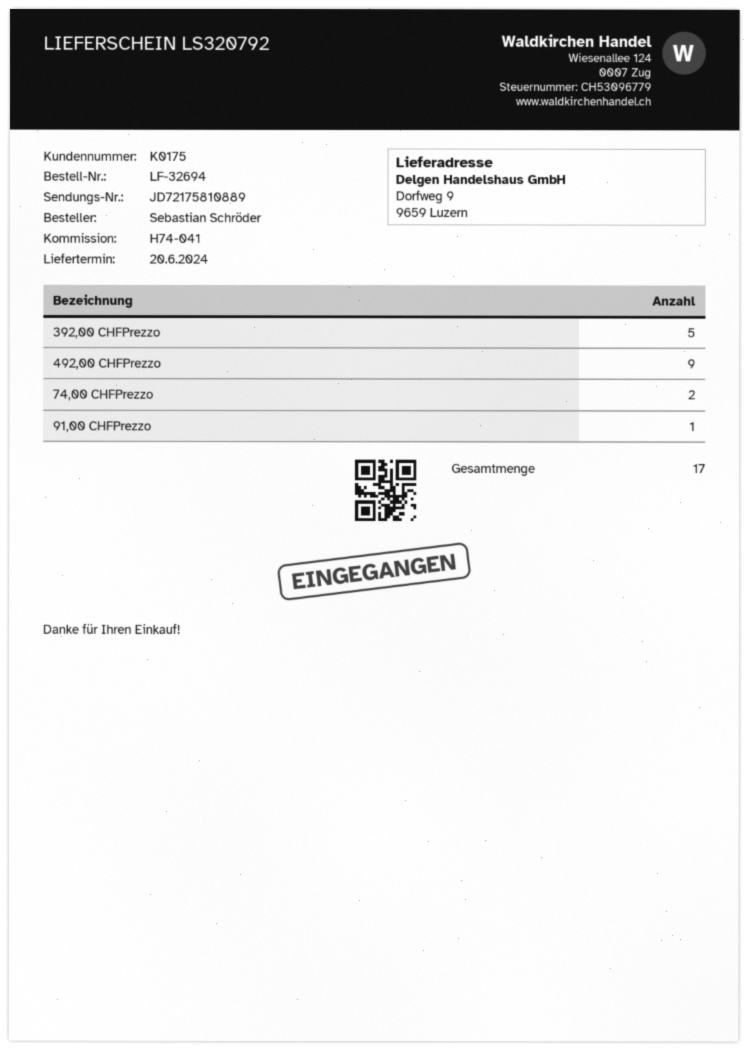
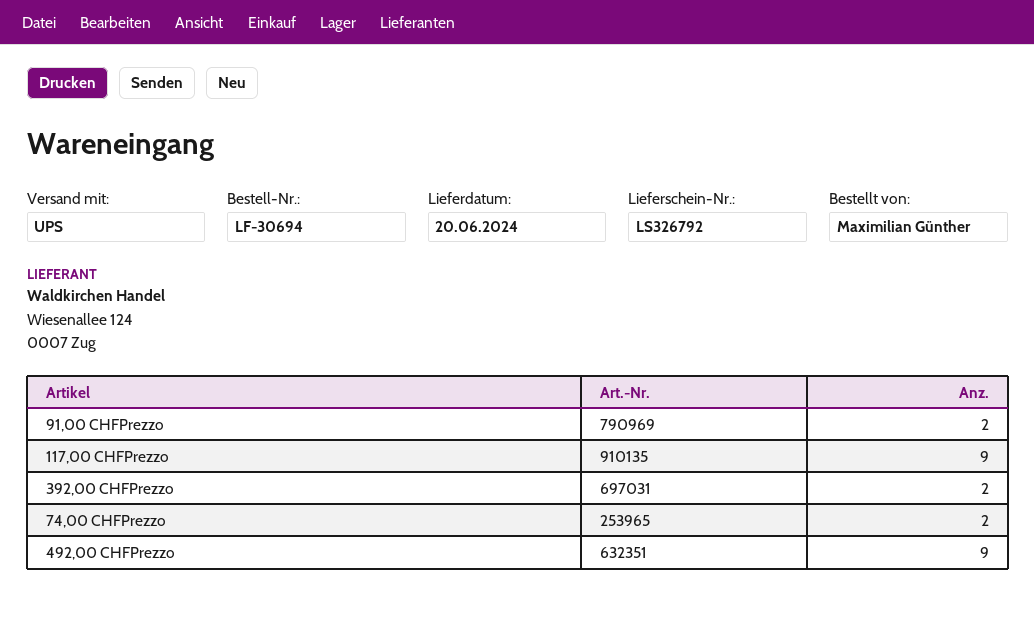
order number: LF-32694 -> LF-30694
delivery note number: LS320792 -> LS326792
ordered by: Sebastian Schröder -> Maximilian Günther
392,00 CHFPrezzo: 5 -> 2
91,00 CHFPrezzo: 1 -> 2
117,00 CHFPrezzo: none -> 9

